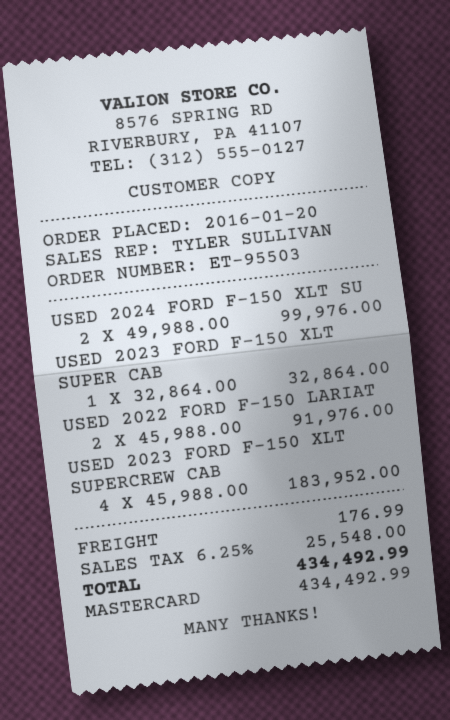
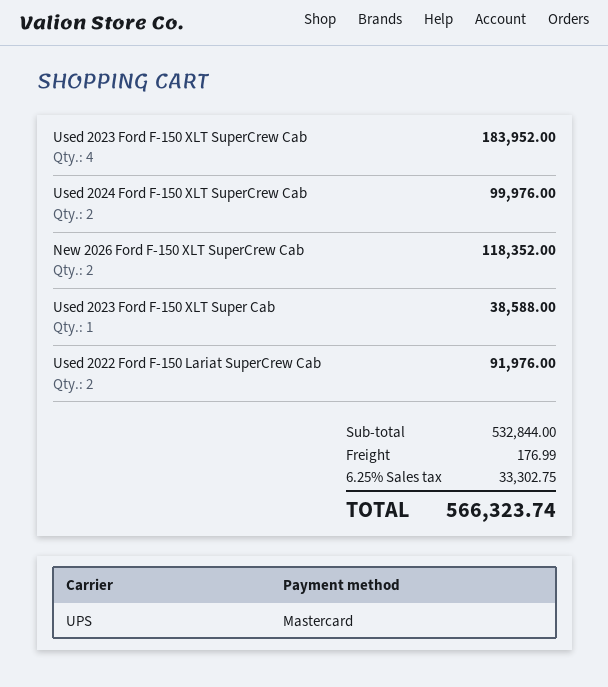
USED 2023 FORD F-150 XLT SUPER CAB: 1 for 32864.00 -> 1 for 38588.00
New 2026 Ford F-150 XLT SuperCrew Cab: none -> 2 for 118352.00
tax: 6.25% = 25548.00 -> 6.25% = 33302.75
total: 434492.99 -> 566323.74

